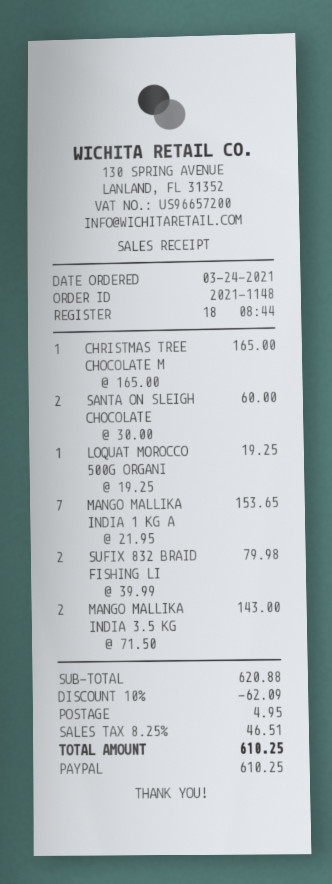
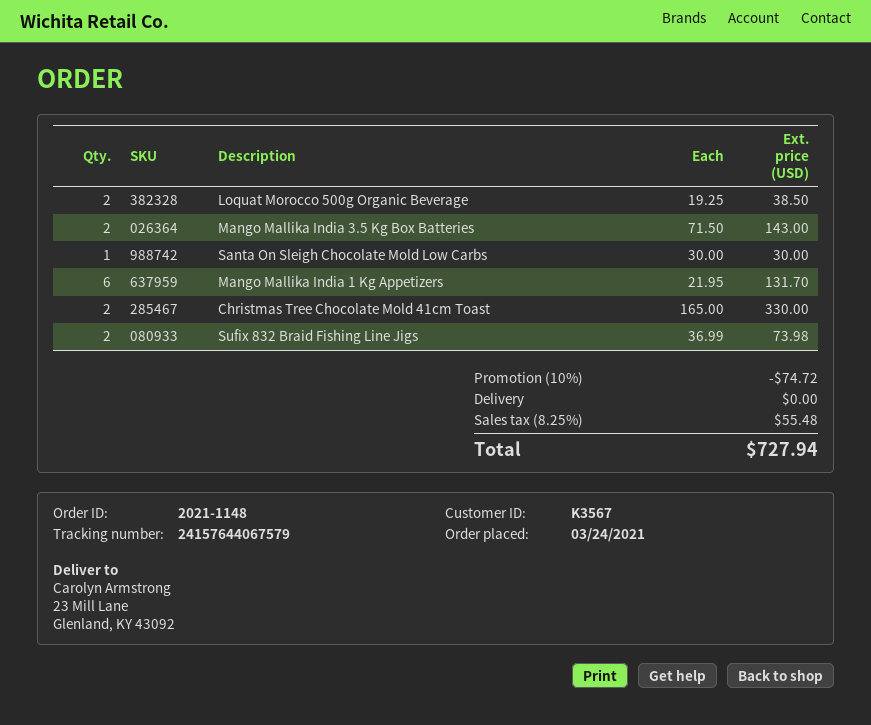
CHRISTMAS TREE CHOCOLATE M: 1 x 165.00 = 165.00 -> 2 x 165.00 = 330.00
SANTA ON SLEIGH CHOCOLATE: 2 x 30.00 = 60.00 -> 1 x 30.00 = 30.00
LOQUAT MOROCCO 500G ORGANI: 1 x 19.25 = 19.25 -> 2 x 19.25 = 38.50
MANGO MALLIKA INDIA 1 KG A: 7 x 21.95 = 153.65 -> 6 x 21.95 = 131.70
SUFIX 832 BRAID FISHING LI: 2 x 39.99 = 79.98 -> 2 x 36.99 = 73.98
discount: 10% = 62.09 -> 10% = 74.72
shipping: 4.95 -> 0.00
tax: 8.25% = 46.51 -> 8.25% = 55.48
total: 610.25 -> 727.94

